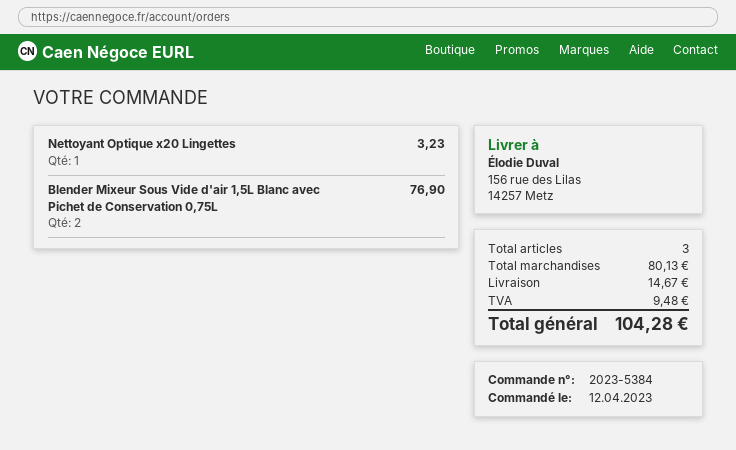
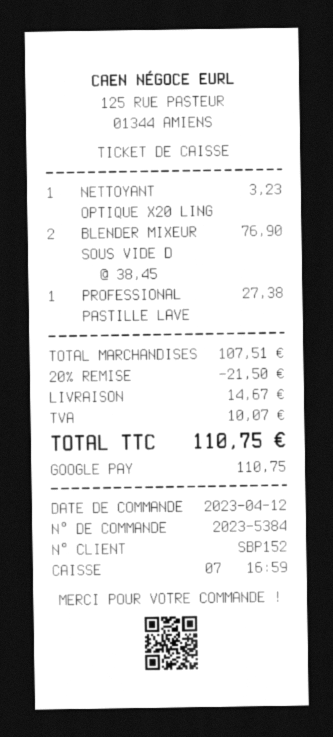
PROFESSIONAL PASTILLE LAVE: none -> 1 for 27.38
subtotal: 80.13 -> 107.51
discount: none -> 20% = 21.50
tax: 9.48 -> 10.07
total: 104.28 -> 110.75

